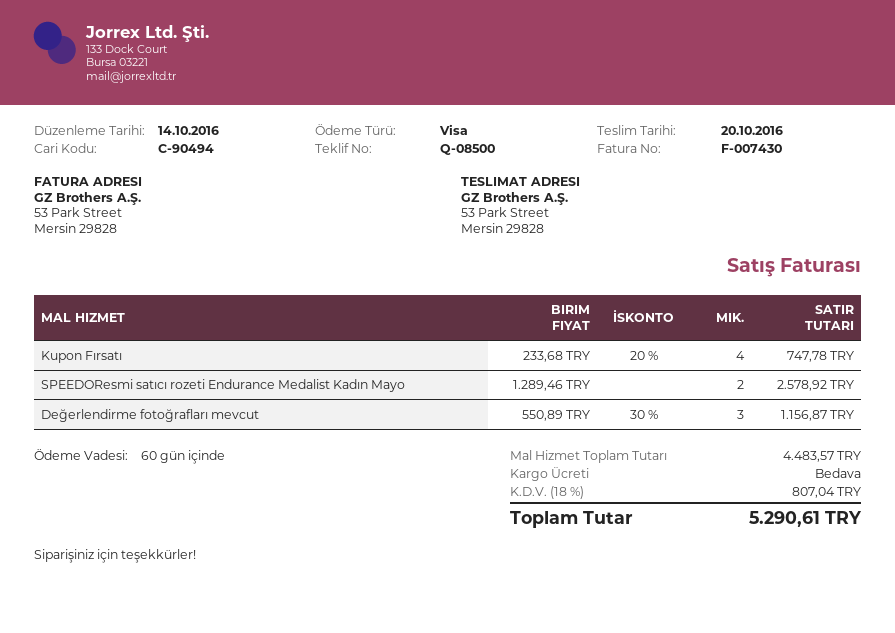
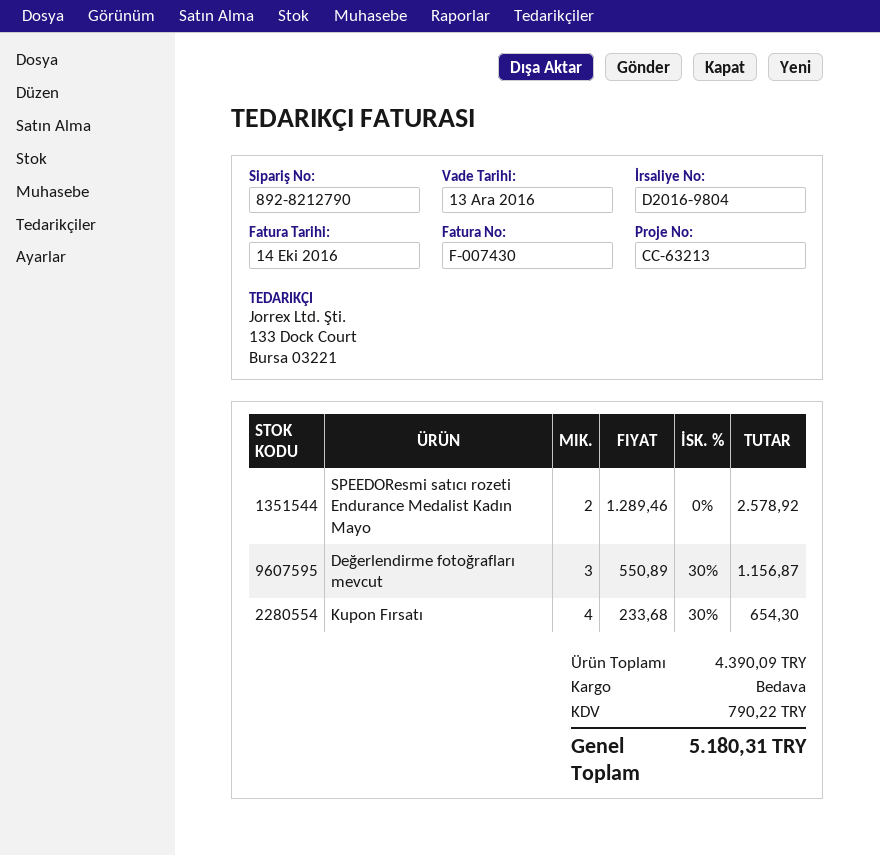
Kupon Fırsatı: 4 x 233.68 - 20% = 747.78 -> 4 x 233.68 - 30% = 654.30
subtotal: 4483.57 -> 4390.09
tax: 807.04 -> 790.22
total: 5290.61 -> 5180.31

